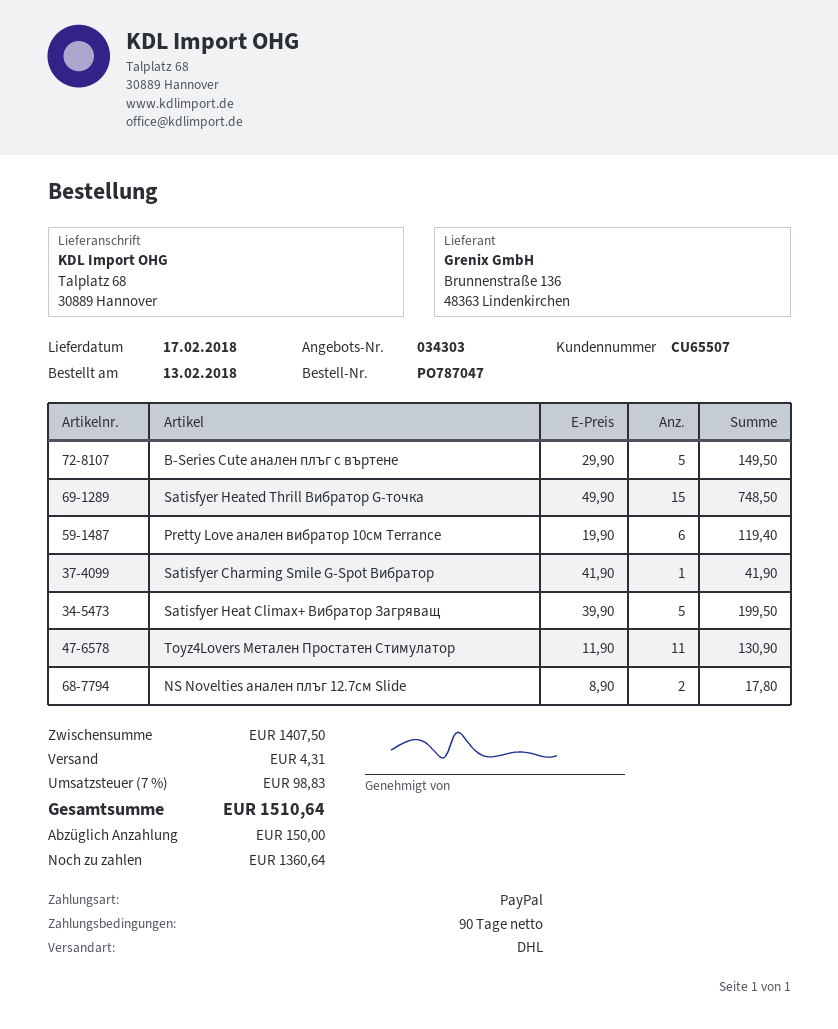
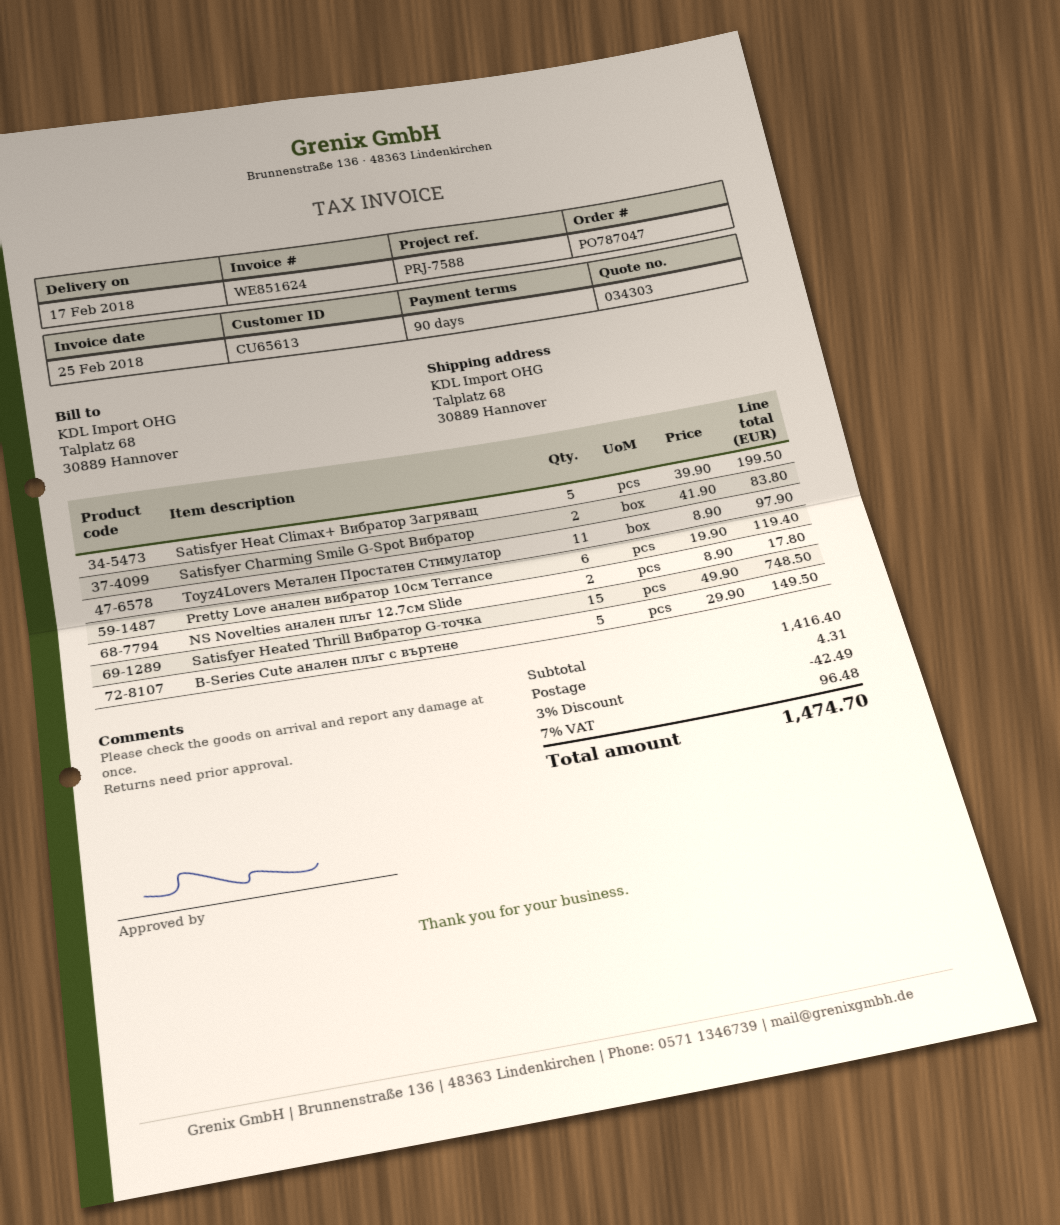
customer number: CU65507 -> CU65613
Satisfyer Charming Smile G-Spot Вибратор: 1 x 41.90 = 41.90 -> 2 x 41.90 = 83.80
Toyz4Lovers Метален Простатен Стимулатор: 11 x 11.90 = 130.90 -> 11 x 8.90 = 97.90
subtotal: 1407.50 -> 1416.40
discount: none -> 3% = 42.49
tax: 7% = 98.83 -> 7% = 96.48
total: 1510.64 -> 1474.70

